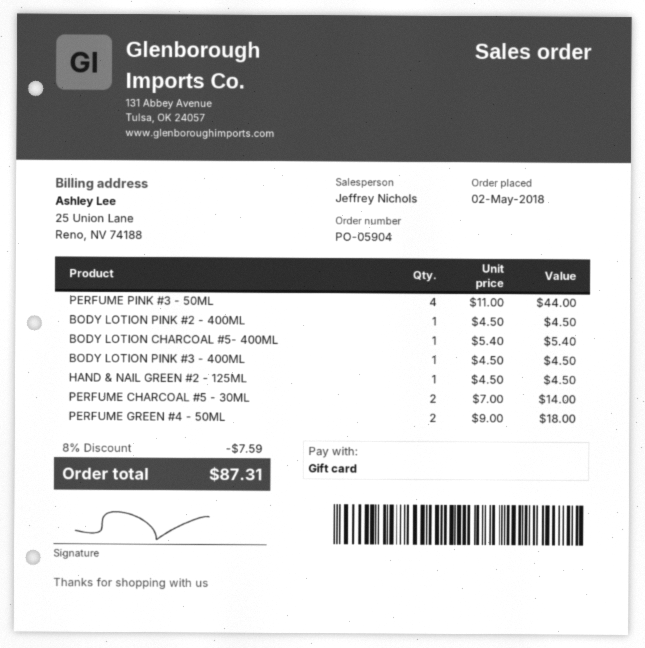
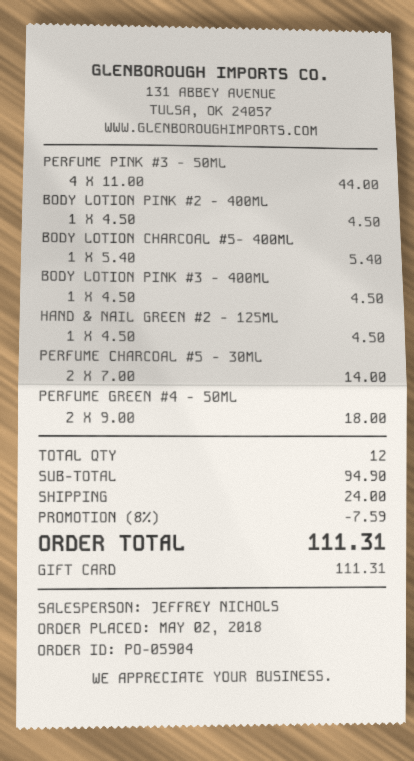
shipping: none -> 24.00
total: 87.31 -> 111.31

